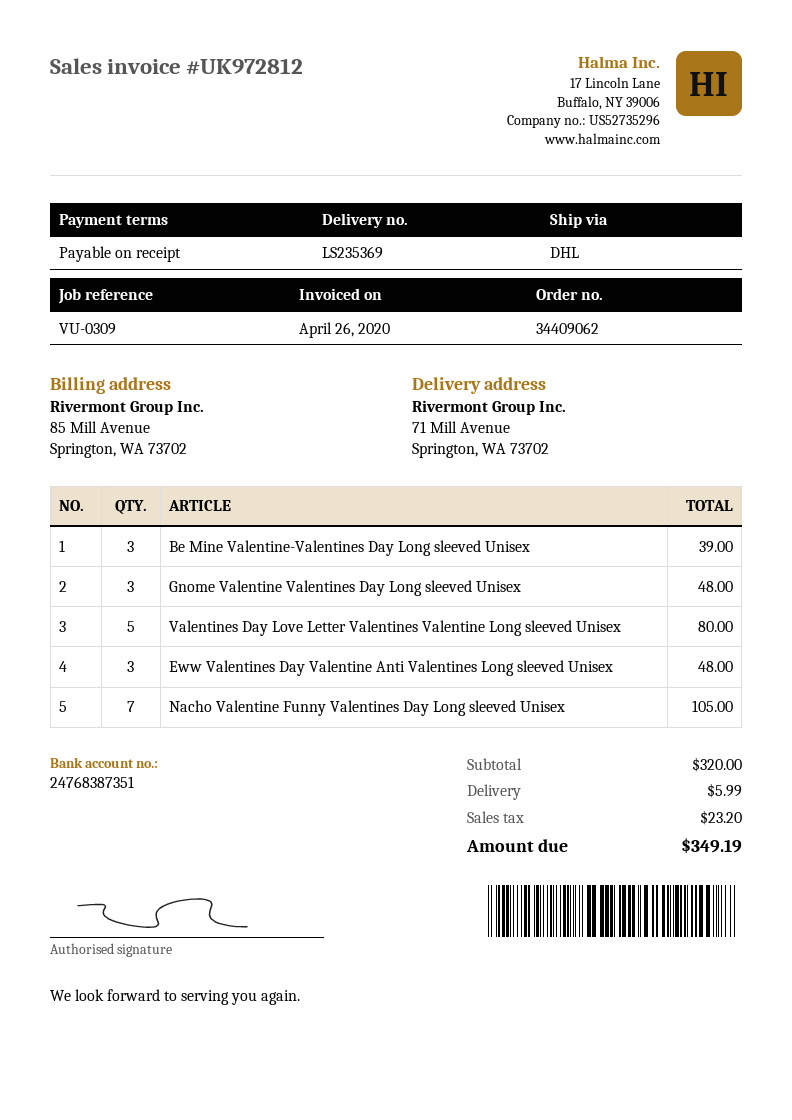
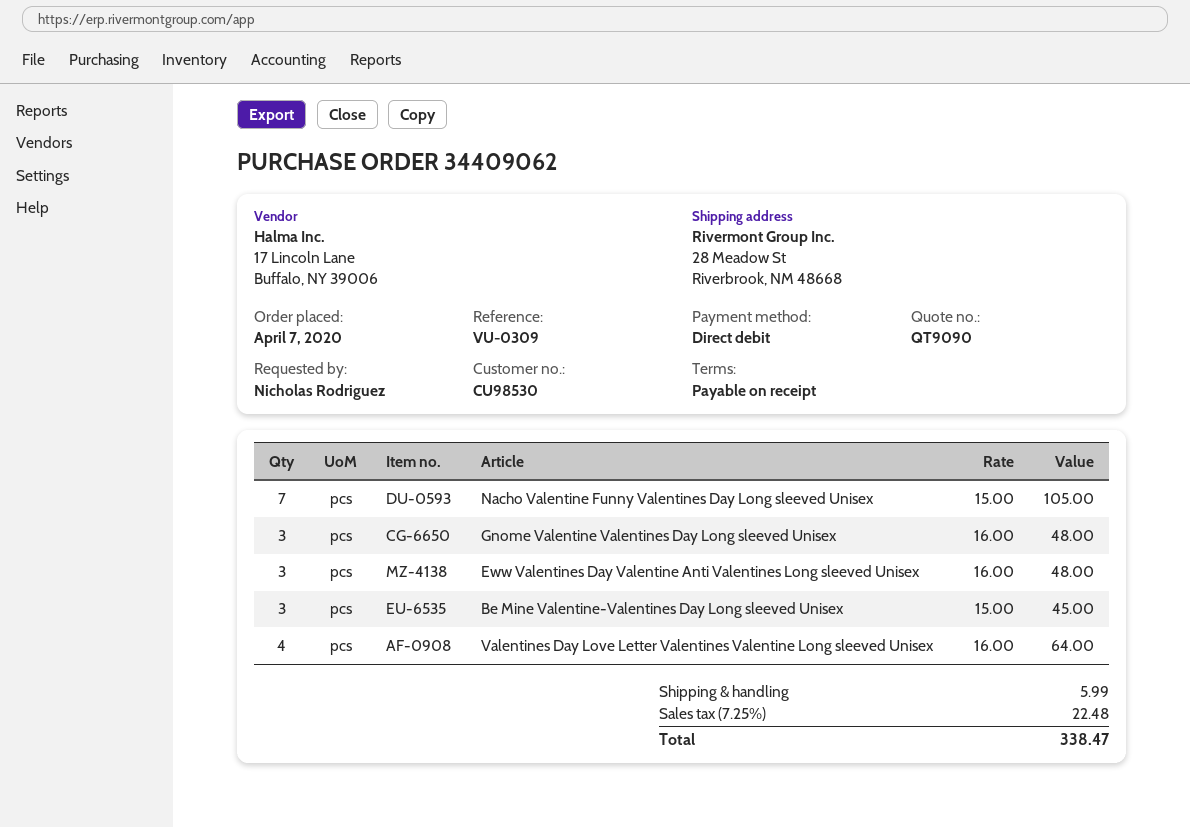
ship to: 71 Mill Avenue, Springton, WA 73702 -> 28 Meadow St, Riverbrook, NM 48668
Be Mine Valentine-Valentines Day Long sleeved Unisex: 3 for 39.00 -> 3 for 45.00
Valentines Day Love Letter Valentines Valentine Long sleeved Unisex: 5 for 80.00 -> 4 for 64.00
tax: 23.20 -> 22.48
total: 349.19 -> 338.47

